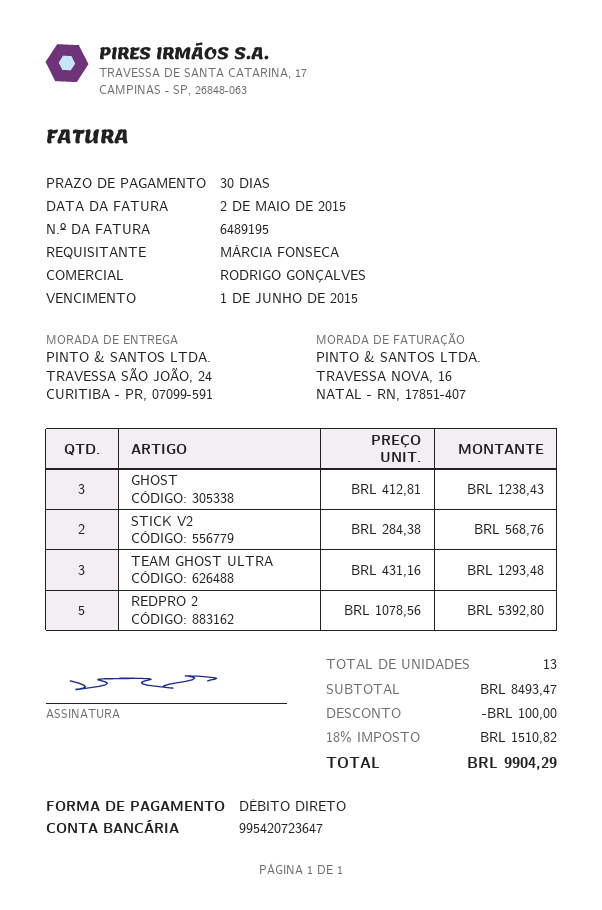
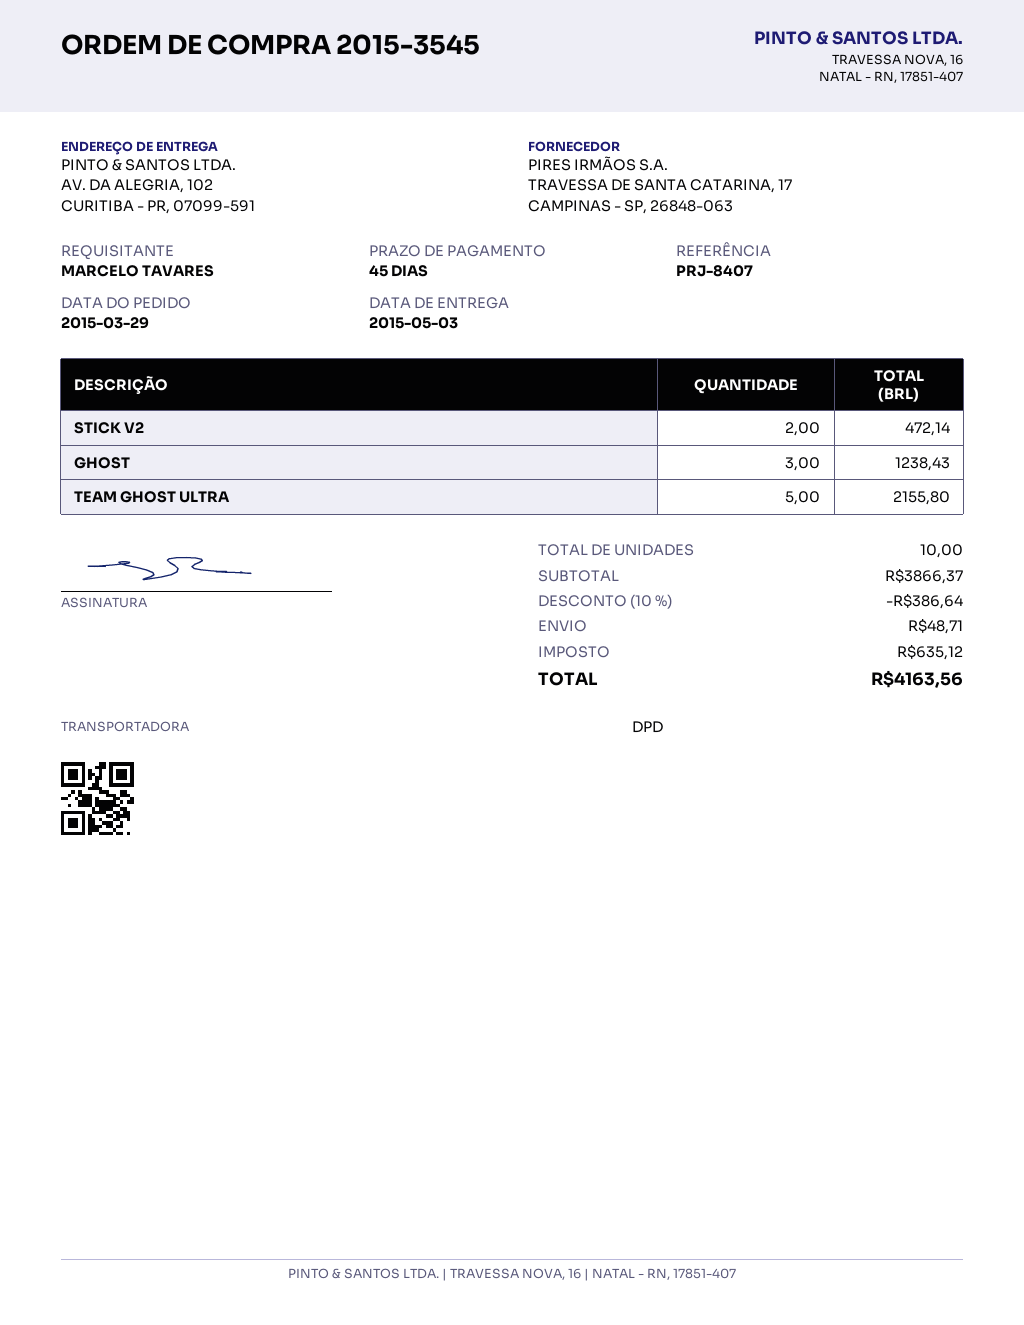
payment terms: 30 days -> 45 days
ordered by: MÁRCIA FONSECA -> MARCELO TAVARES
ship to: TRAVESSA SÃO JOÃO, 24, CURITIBA - PR, 07099-591 -> AV. DA ALEGRIA, 102, CURITIBA - PR, 07099-591
STICK V2: 2 for 568.76 -> 2 for 472.14
TEAM GHOST ULTRA: 3 for 1293.48 -> 5 for 2155.80
REDPRO 2: 5 for 5392.80 -> none
total quantity: 13 -> 10
subtotal: 8493.47 -> 3866.37
discount: 100.00 -> 386.64
shipping: none -> 48.71
tax: 1510.82 -> 635.12
total: 9904.29 -> 4163.56

